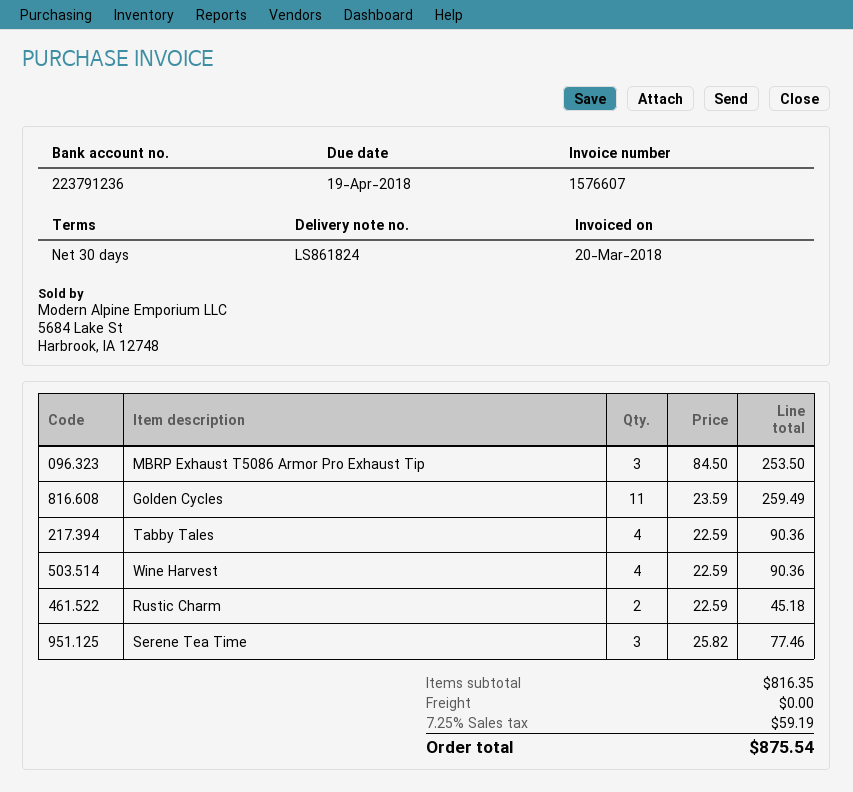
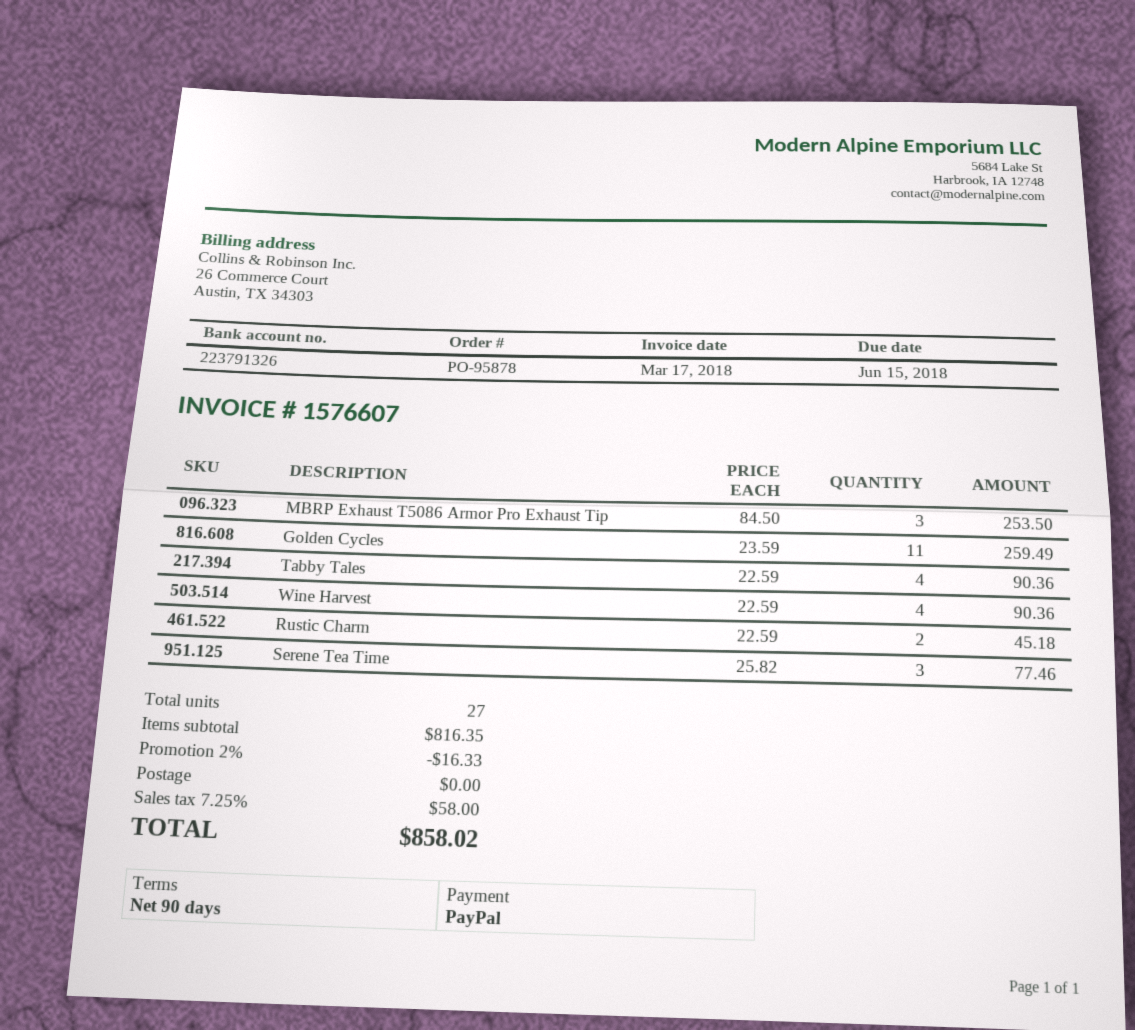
invoice date: 2018-03-20 -> 2018-03-17
payment terms: 30 days -> 90 days
due date: 2018-04-19 -> 2018-06-15
bank account: 223791236 -> 223791326
discount: none -> 2% = 16.33
tax: 7.25% = 59.19 -> 7.25% = 58.00
total: 875.54 -> 858.02

